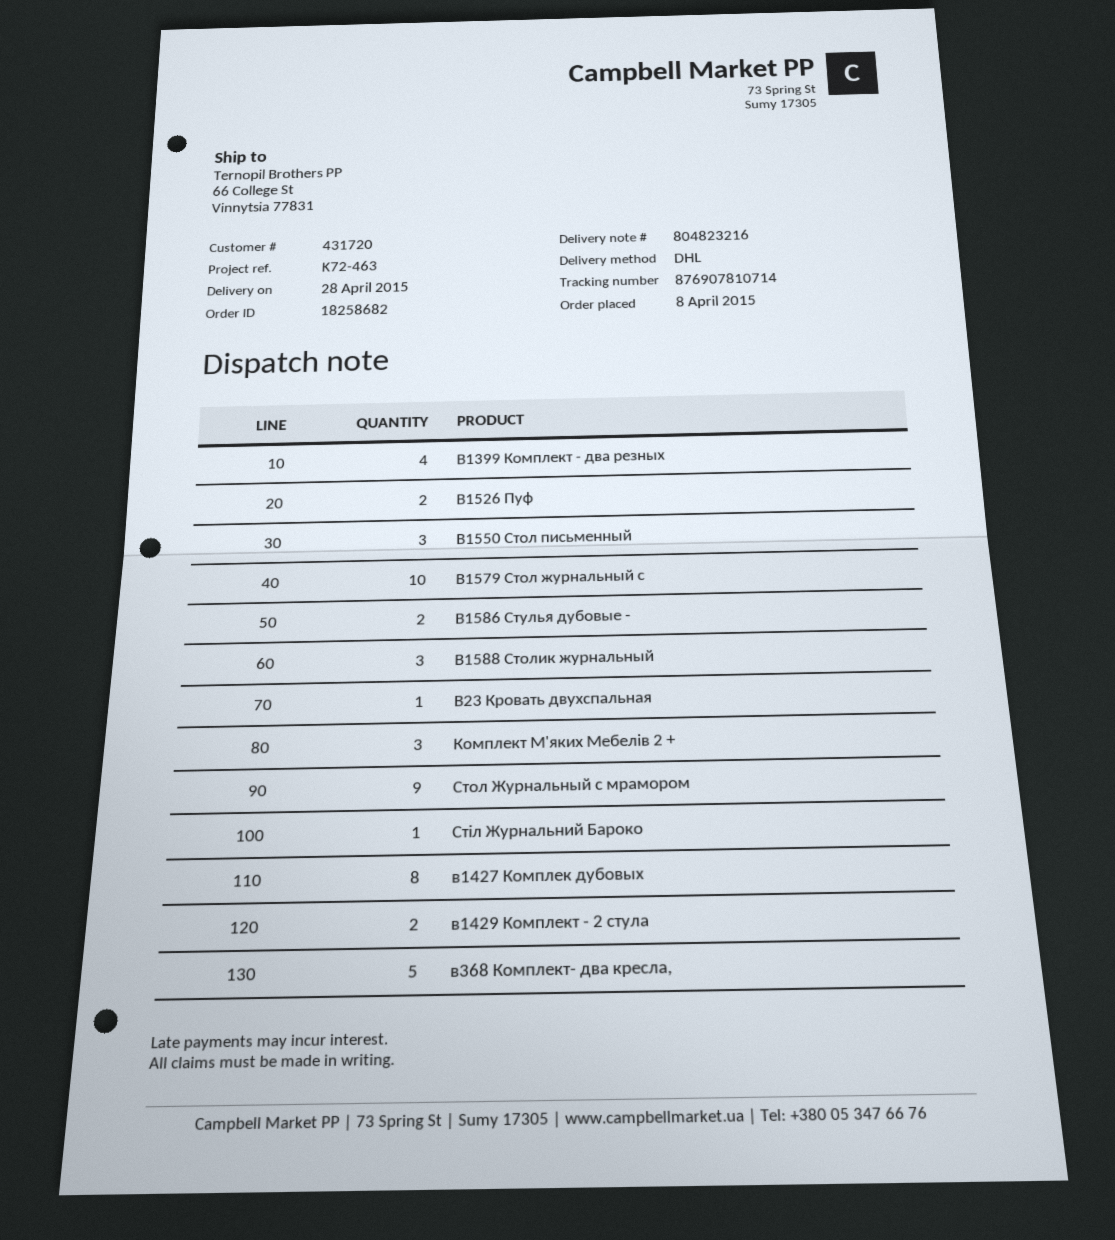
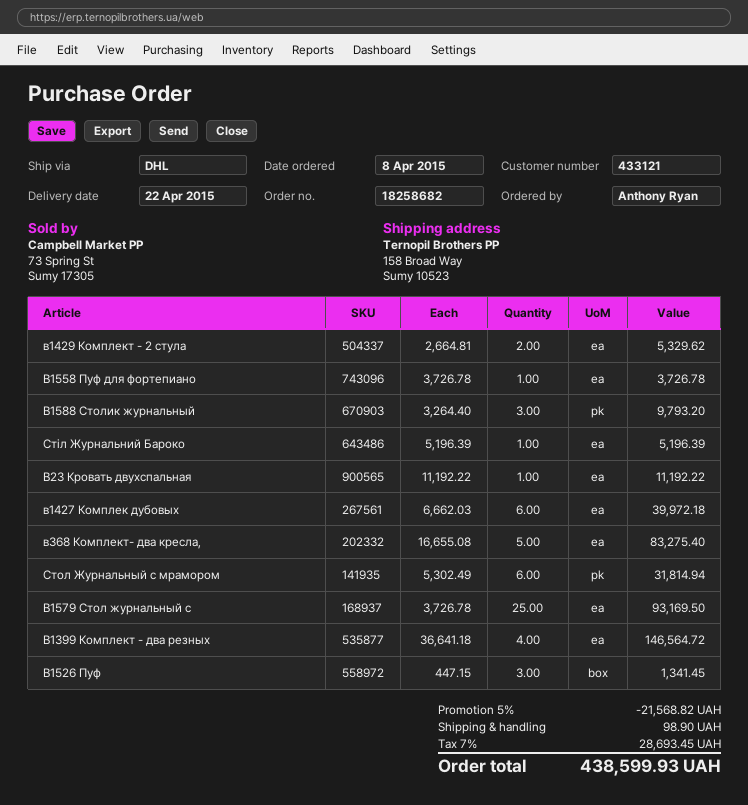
delivery date: 2015-04-28 -> 2015-04-22
customer number: 431720 -> 433121
ship to: 66 College St, Vinnytsia 77831 -> 158 Broad Way, Sumy 10523
В1526 Пуф: 2 -> 3
В1550 Стол письменный: 3 -> none
В1579 Стол журнальный с: 10 -> 25
В1586 Стулья дубовые -: 2 -> none
Комплект М'яких Мебелів 2 +: 3 -> none
Стол Журнальный с мрамором: 9 -> 6
в1427 Комплек дубовых: 8 -> 6
В1558 Пуф для фортепиано: none -> 1

